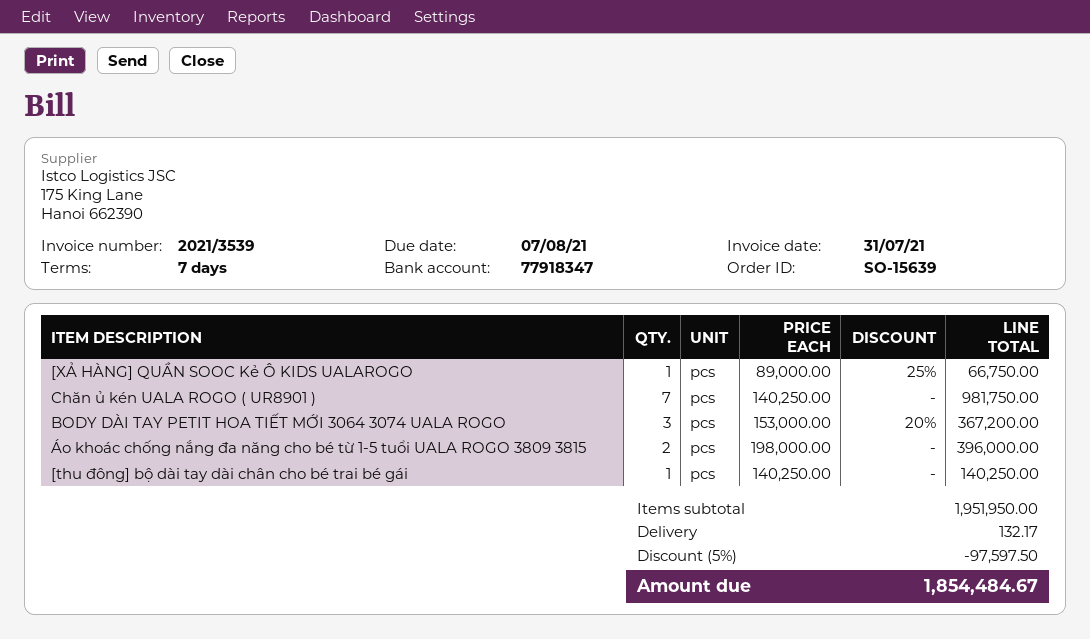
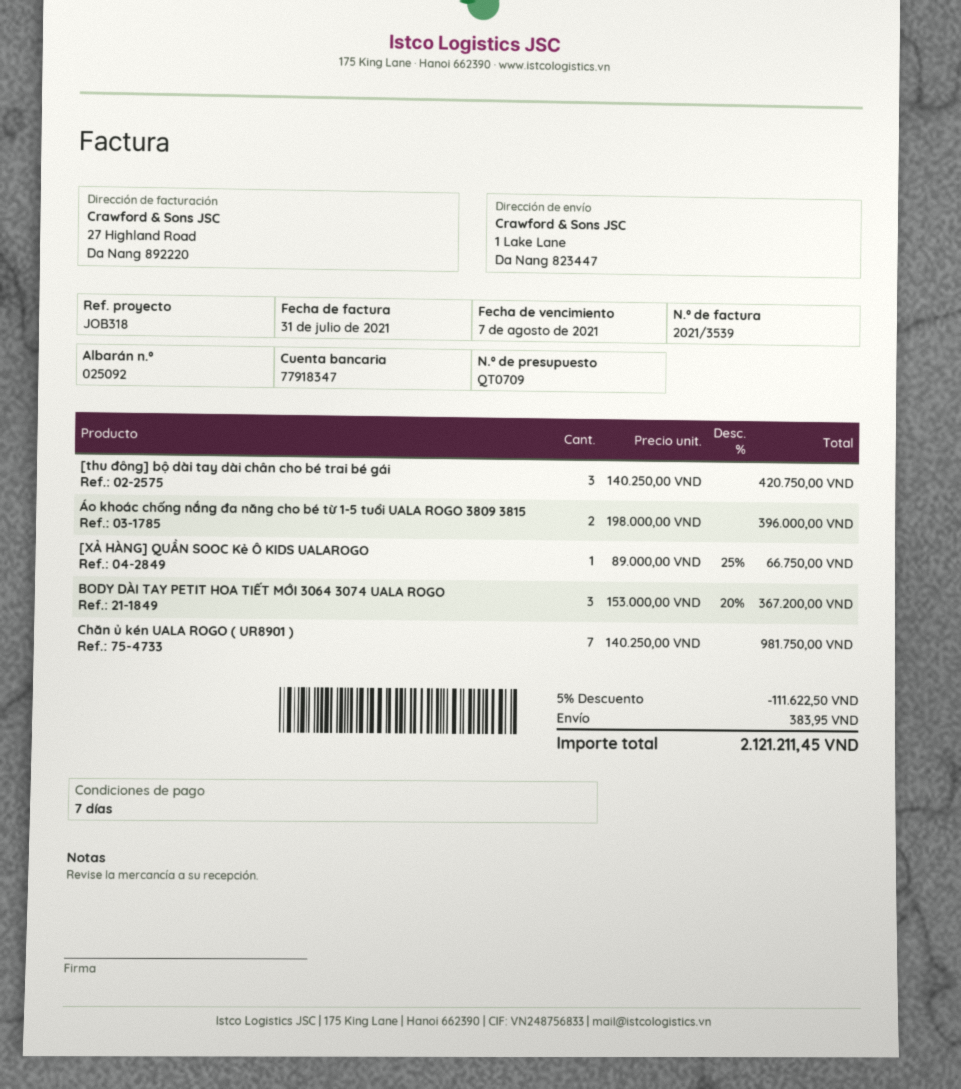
[thu đông] bộ dài tay dài chân cho bé trai bé gái: 1 x 140250.00 = 140250.00 -> 3 x 140250.00 = 420750.00
discount: 5% = 97597.50 -> 5% = 111622.50
shipping: 132.17 -> 383.95
total: 1854484.67 -> 2121211.45

